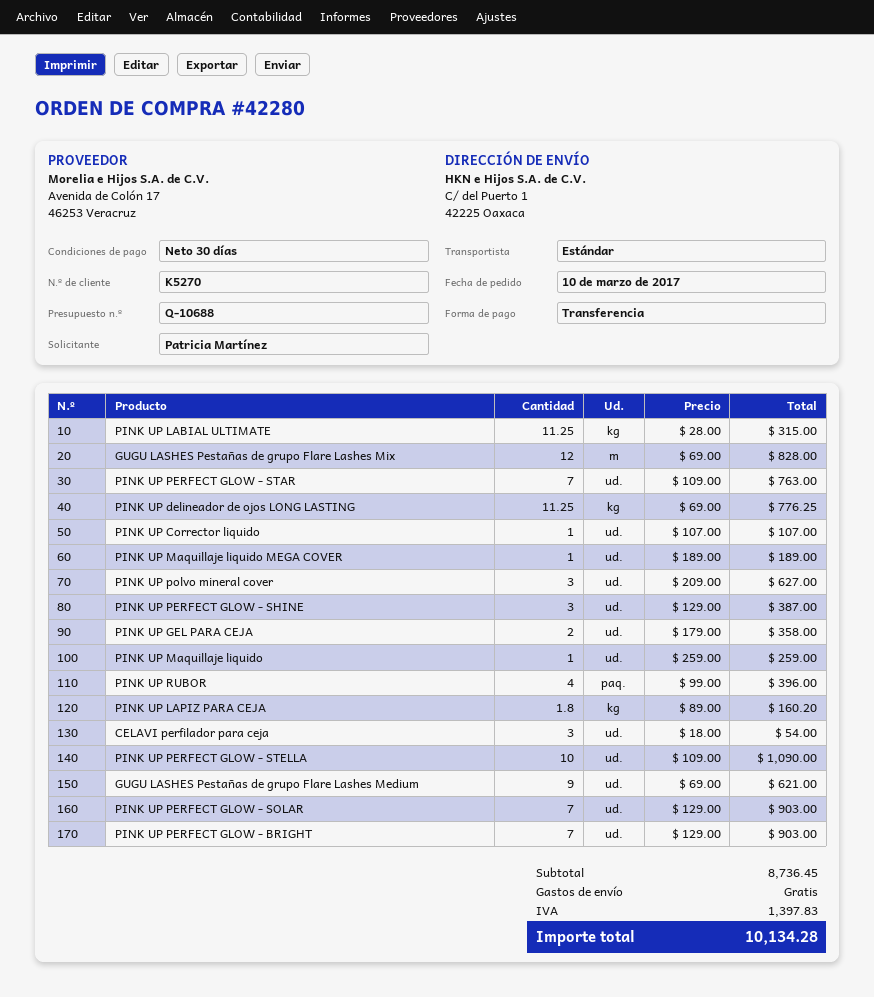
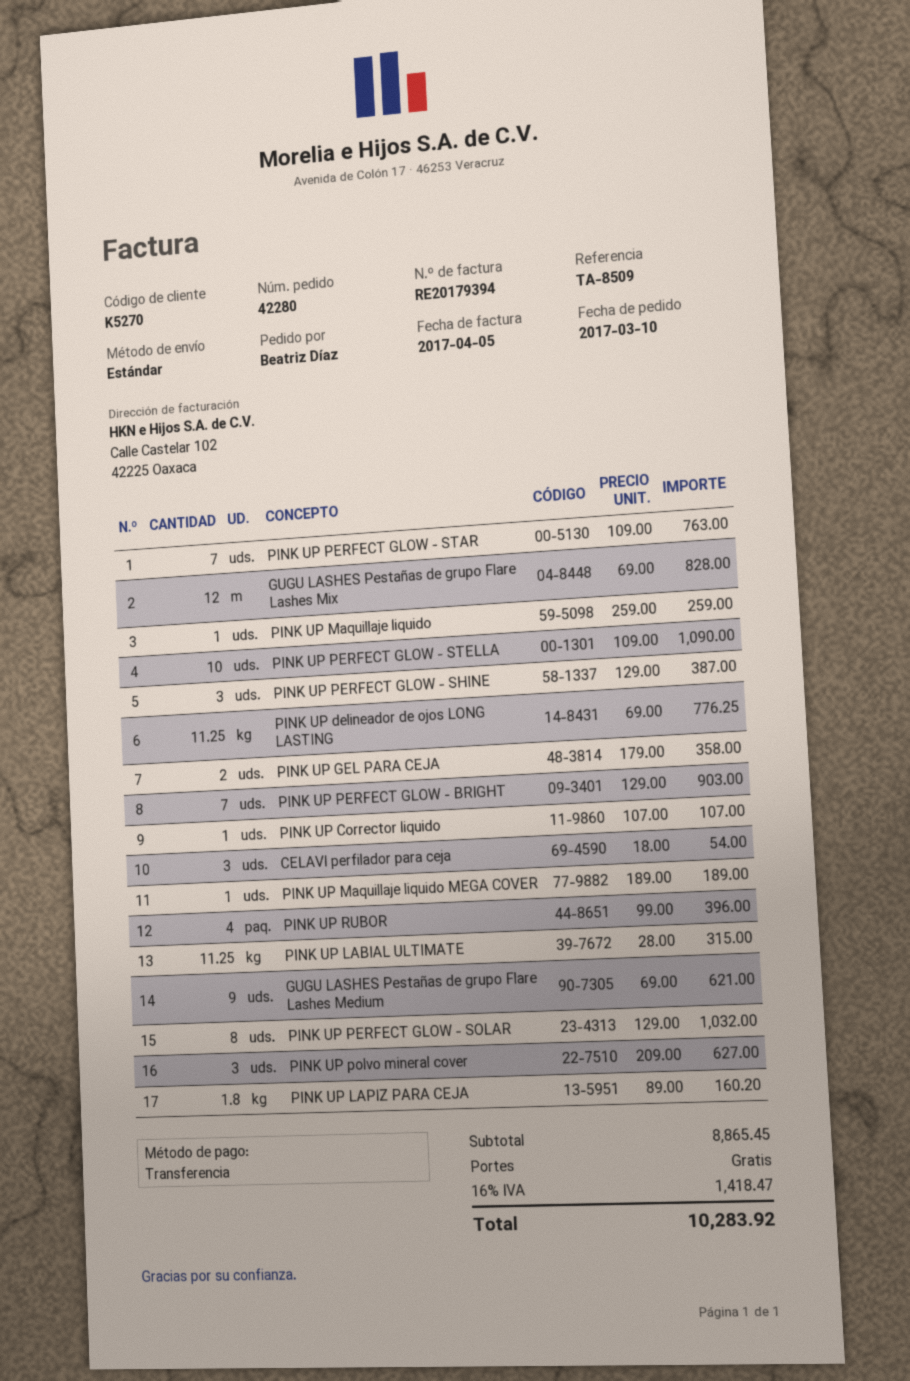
ordered by: Patricia Martínez -> Beatriz Díaz
PINK UP PERFECT GLOW - SOLAR: 7 x 129.00 = 903.00 -> 8 x 129.00 = 1032.00
subtotal: 8736.45 -> 8865.45
tax: 1397.83 -> 1418.47
total: 10134.28 -> 10283.92

